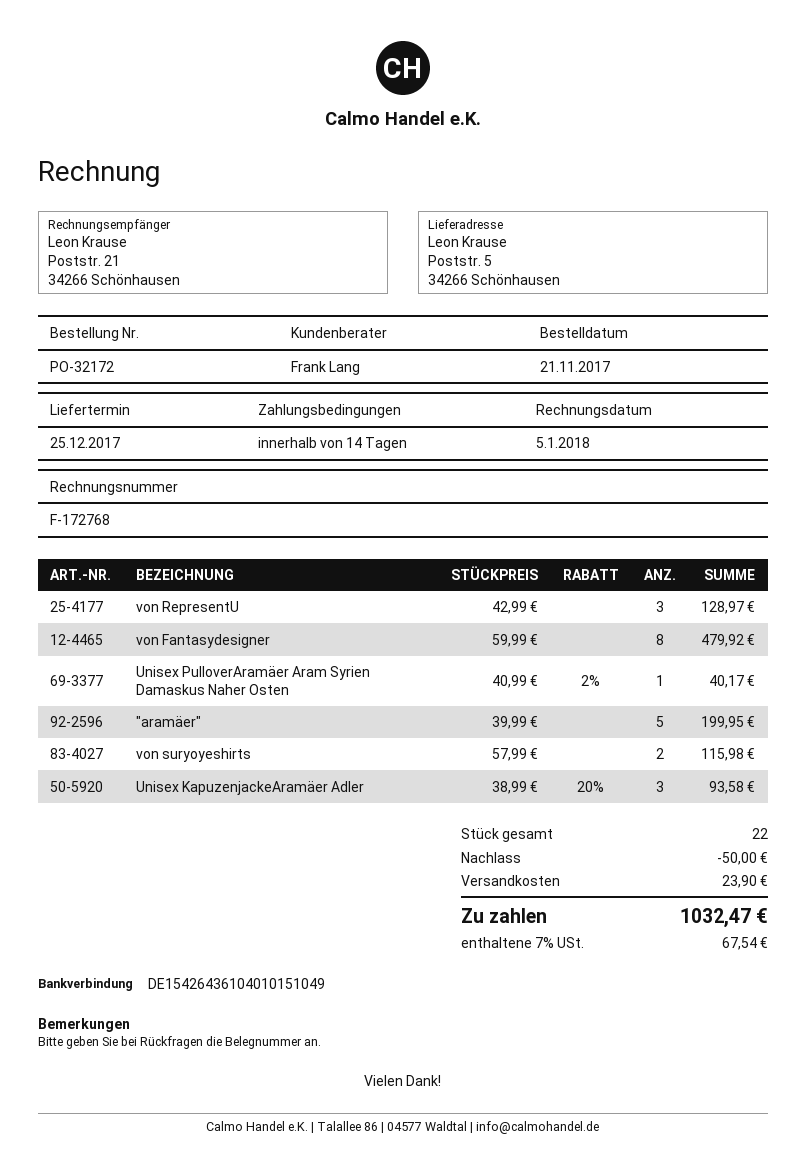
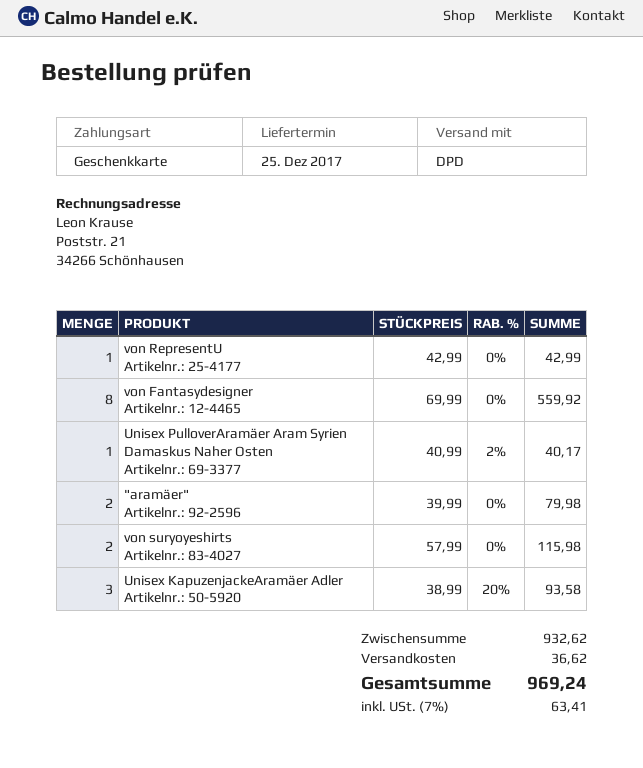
von RepresentU: 3 x 42.99 = 128.97 -> 1 x 42.99 = 42.99
von Fantasydesigner: 8 x 59.99 = 479.92 -> 8 x 69.99 = 559.92
"aramäer": 5 x 39.99 = 199.95 -> 2 x 39.99 = 79.98
discount: 50.00 -> none
shipping: 23.90 -> 36.62
tax: 7% = 67.54 -> 7% = 63.41
total: 1032.47 -> 969.24

